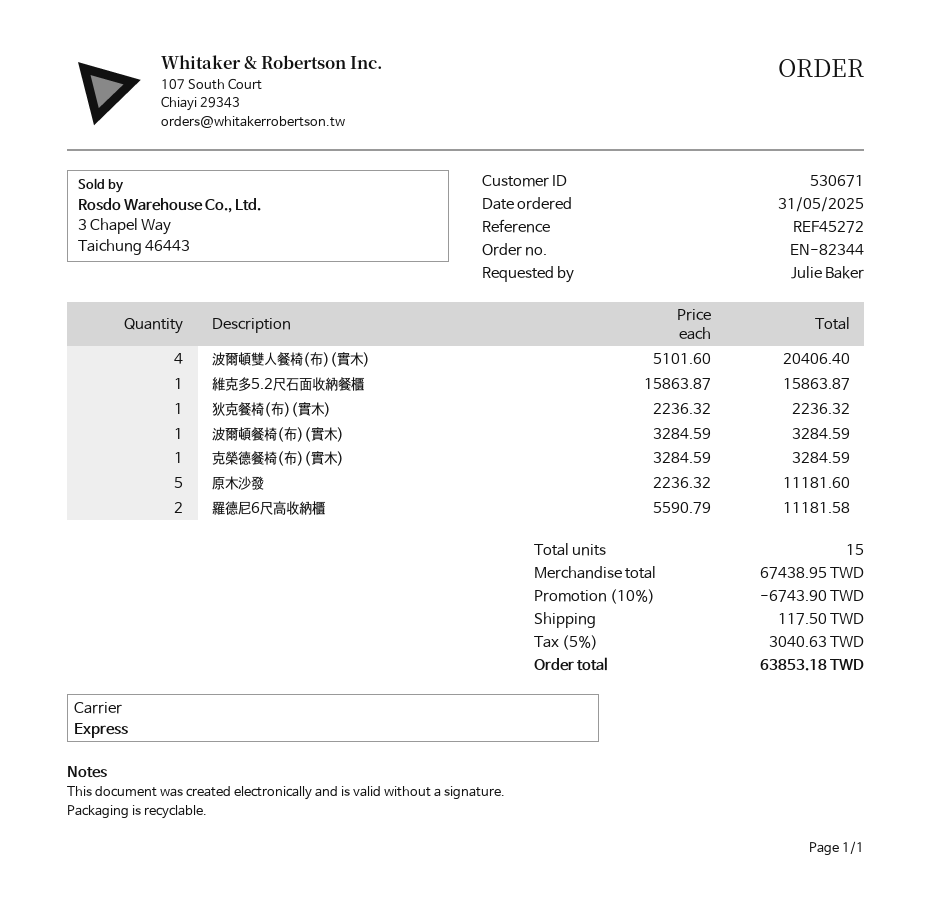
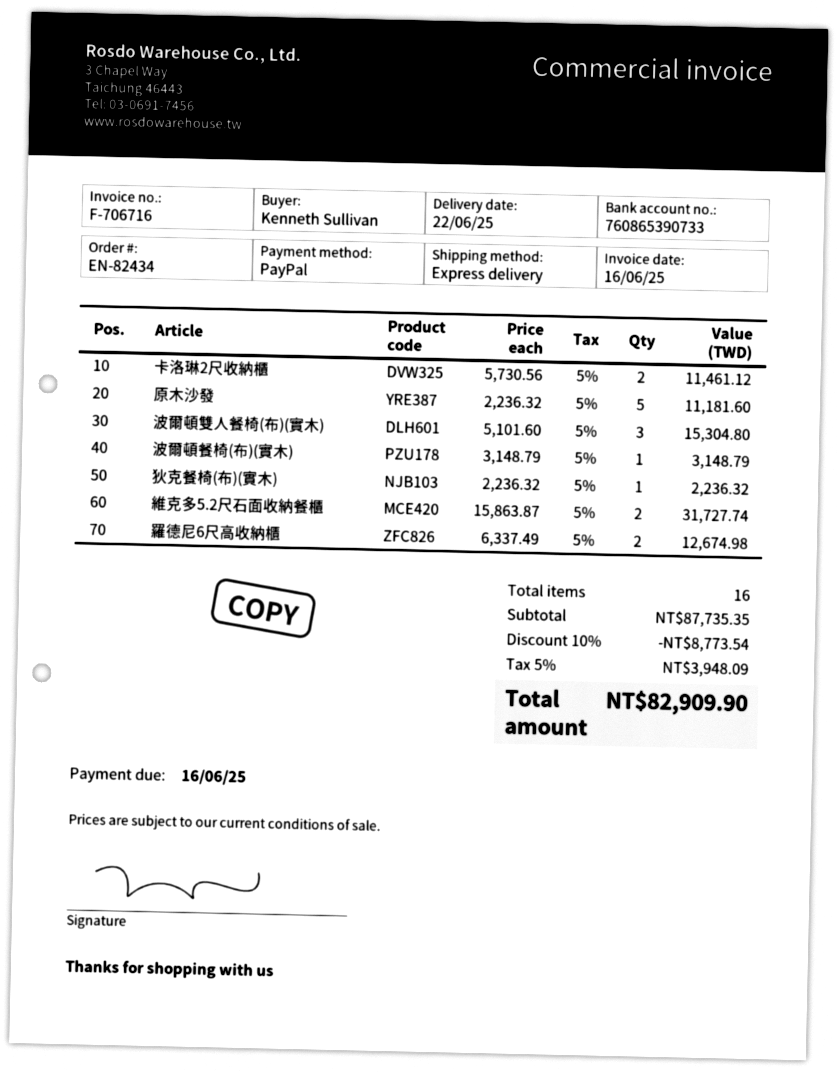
order number: EN-82344 -> EN-82434
ordered by: Julie Baker -> Kenneth Sullivan
波爾頓雙人餐椅(布)(實木): 4 x 5101.60 = 20406.40 -> 3 x 5101.60 = 15304.80
維克多5.2尺石面收納餐櫃: 1 x 15863.87 = 15863.87 -> 2 x 15863.87 = 31727.74
波爾頓餐椅(布)(實木): 1 x 3284.59 = 3284.59 -> 1 x 3148.79 = 3148.79
克榮德餐椅(布)(實木): 1 x 3284.59 = 3284.59 -> none
羅德尼6尺高收納櫃: 2 x 5590.79 = 11181.58 -> 2 x 6337.49 = 12674.98
卡洛琳2尺收納櫃: none -> 2 x 5730.56 = 11461.12
total quantity: 15 -> 16
subtotal: 67438.95 -> 87735.35
discount: 10% = 6743.90 -> 10% = 8773.54
shipping: 117.50 -> none
tax: 5% = 3040.63 -> 5% = 3948.09
total: 63853.18 -> 82909.90

